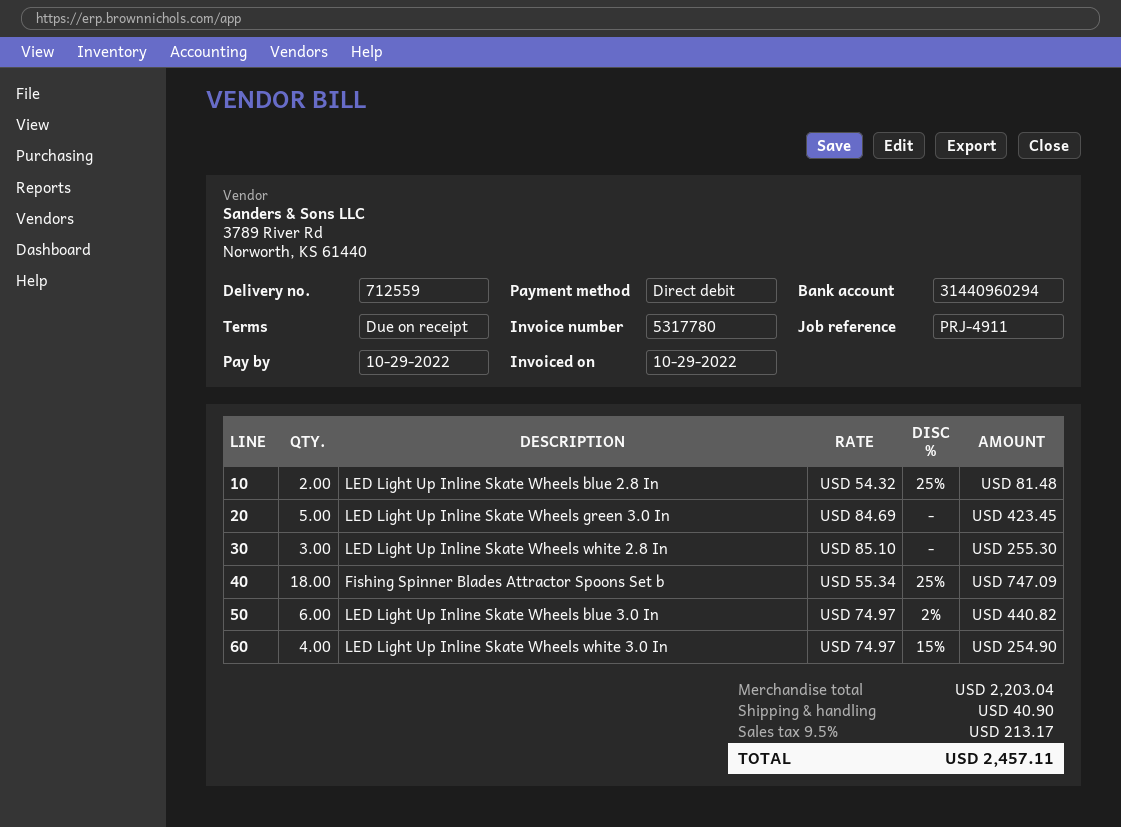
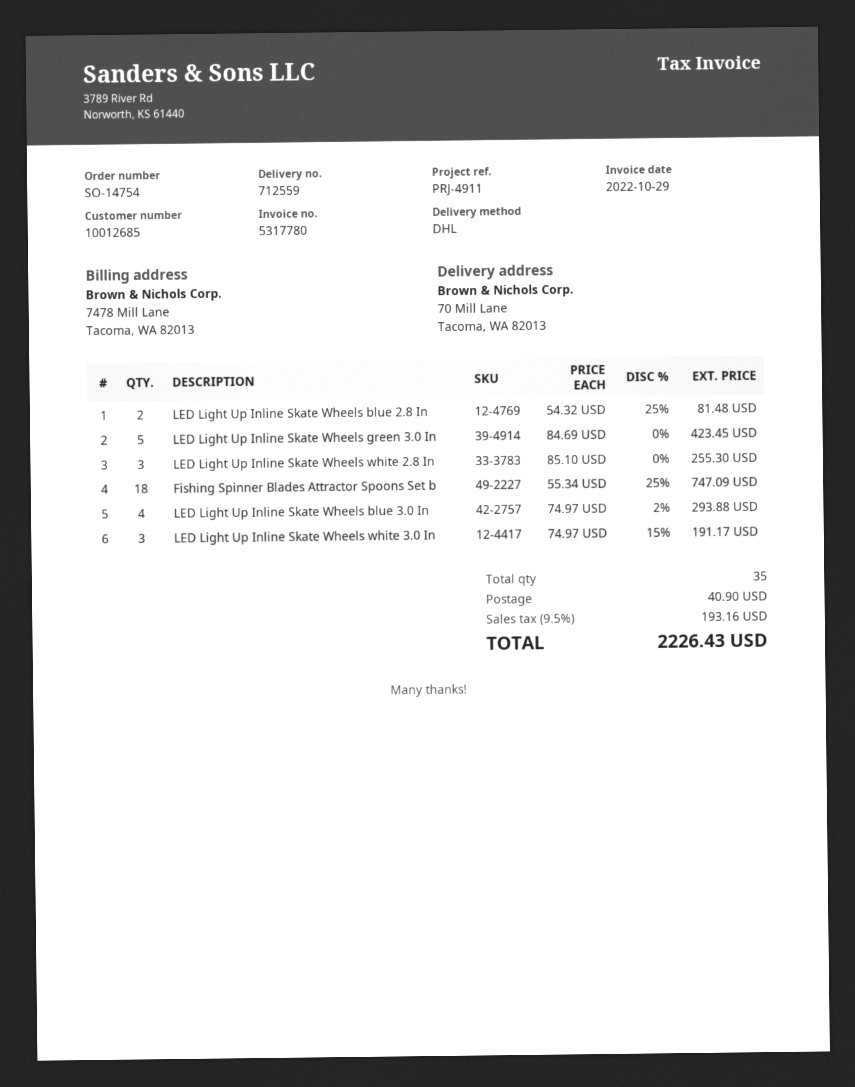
LED Light Up Inline Skate Wheels blue 3.0 In: 6 x 74.97 - 2% = 440.82 -> 4 x 74.97 - 2% = 293.88
LED Light Up Inline Skate Wheels white 3.0 In: 4 x 74.97 - 15% = 254.90 -> 3 x 74.97 - 15% = 191.17
tax: 9.5% = 213.17 -> 9.5% = 193.16
total: 2457.11 -> 2226.43

